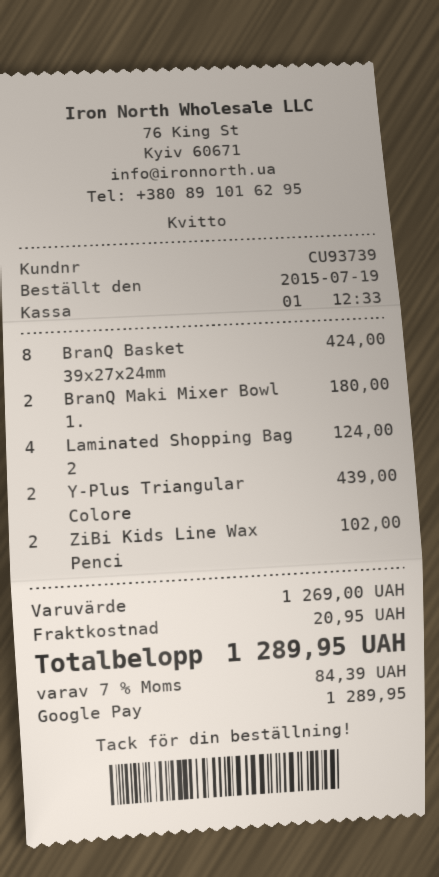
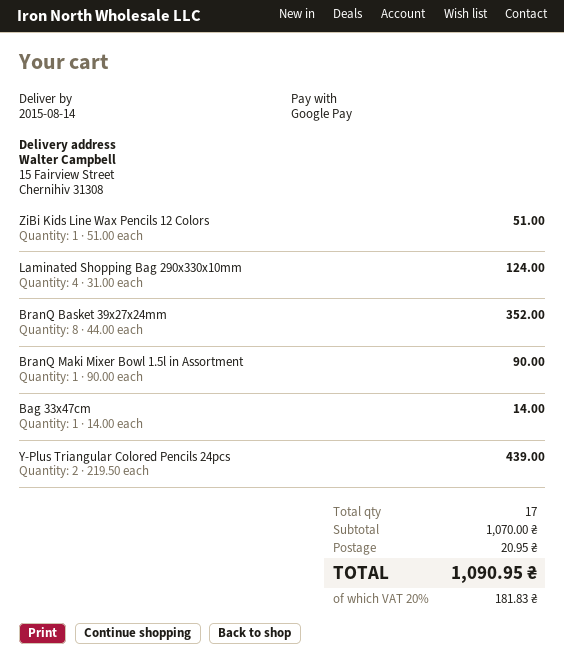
BranQ Basket 39х27х24mm: 8 for 424.00 -> 8 for 352.00
BranQ Maki Mixer Bowl 1.: 2 for 180.00 -> 1 for 90.00
ZiBi Kids Line Wax Penci: 2 for 102.00 -> 1 for 51.00
Bag 33x47cm: none -> 1 for 14.00
subtotal: 1269.00 -> 1070.00
tax: 7% = 84.39 -> 20% = 181.83
total: 1289.95 -> 1090.95

